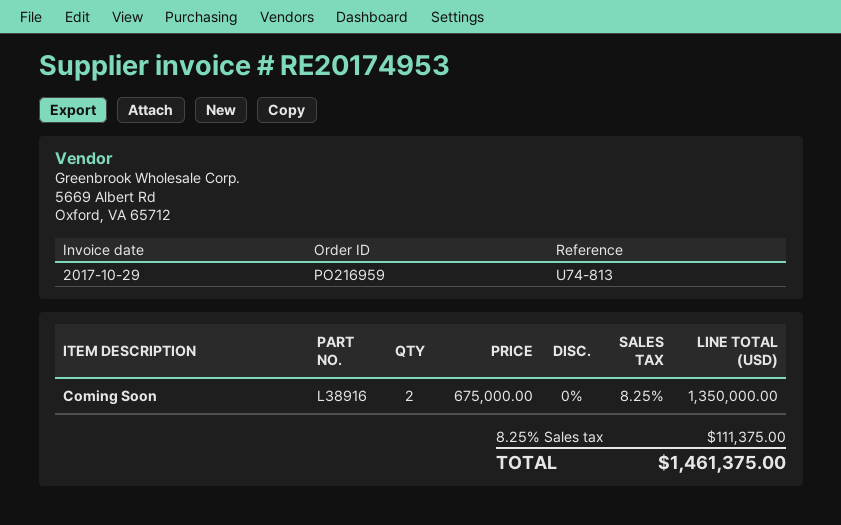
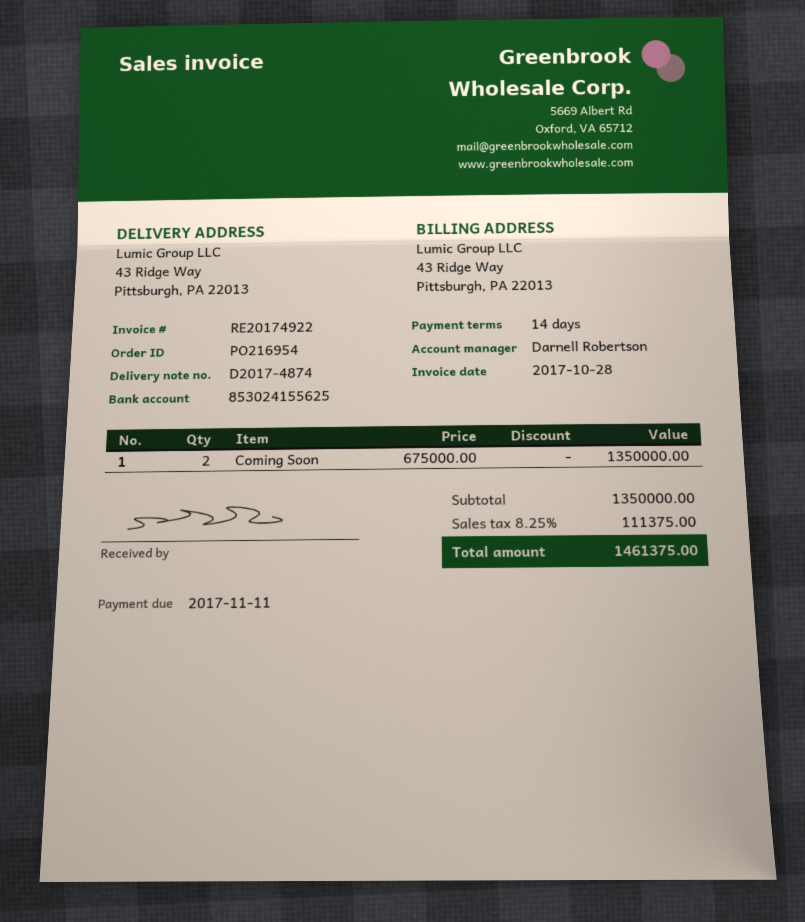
order number: PO216959 -> PO216954
invoice number: RE20174953 -> RE20174922
invoice date: 2017-10-29 -> 2017-10-28

